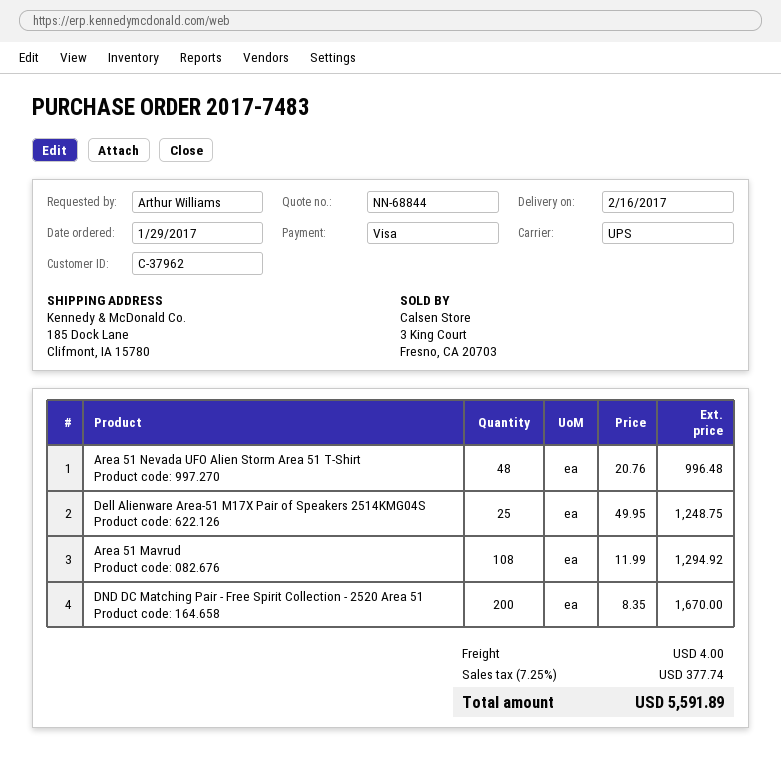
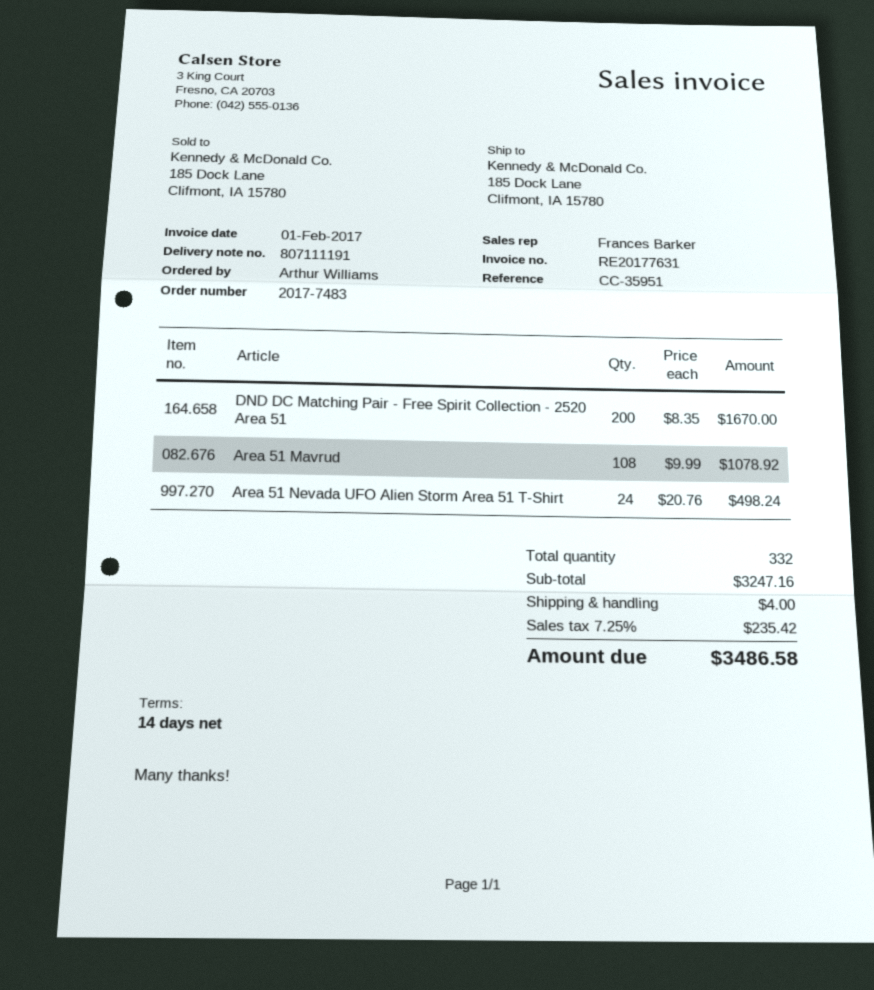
Area 51 Nevada UFO Alien Storm Area 51 T-Shirt: 48 x 20.76 = 996.48 -> 24 x 20.76 = 498.24
Dell Alienware Area-51 M17X Pair of Speakers 2514KMG04S: 25 x 49.95 = 1248.75 -> none
Area 51 Mavrud: 108 x 11.99 = 1294.92 -> 108 x 9.99 = 1078.92
tax: 7.25% = 377.74 -> 7.25% = 235.42
total: 5591.89 -> 3486.58

